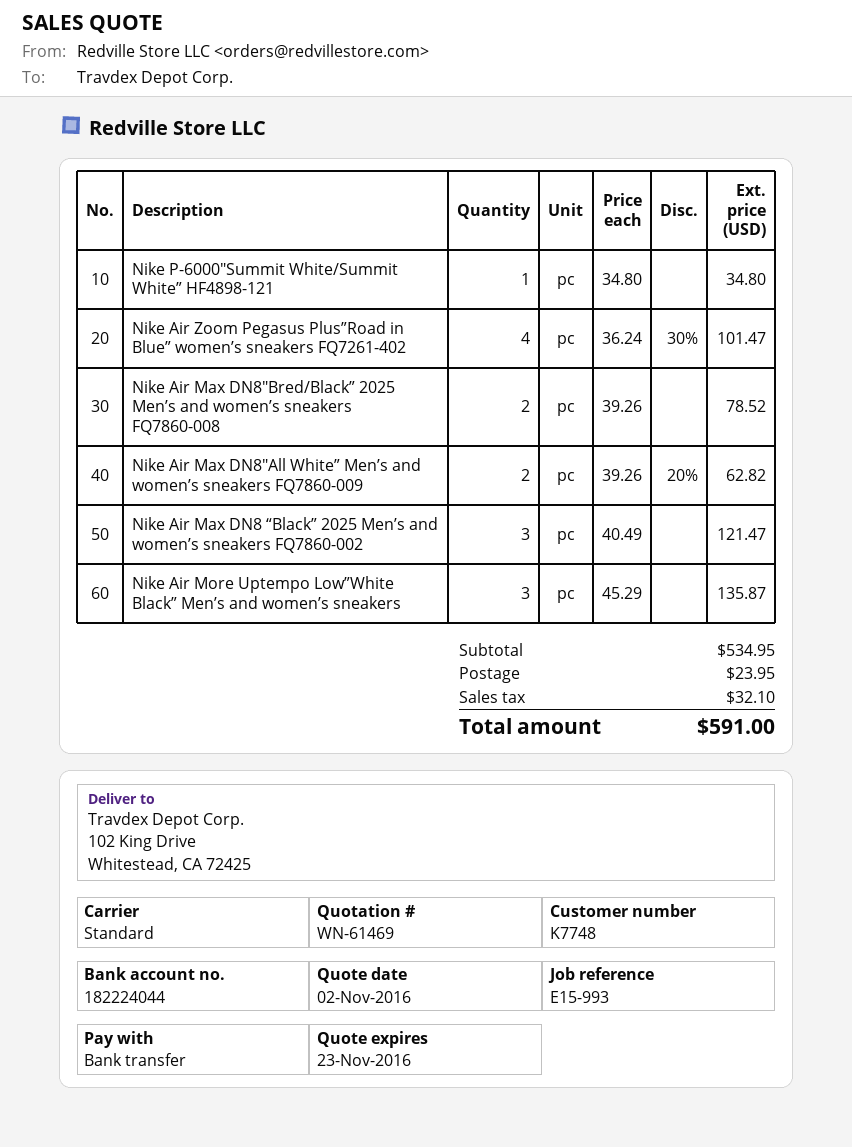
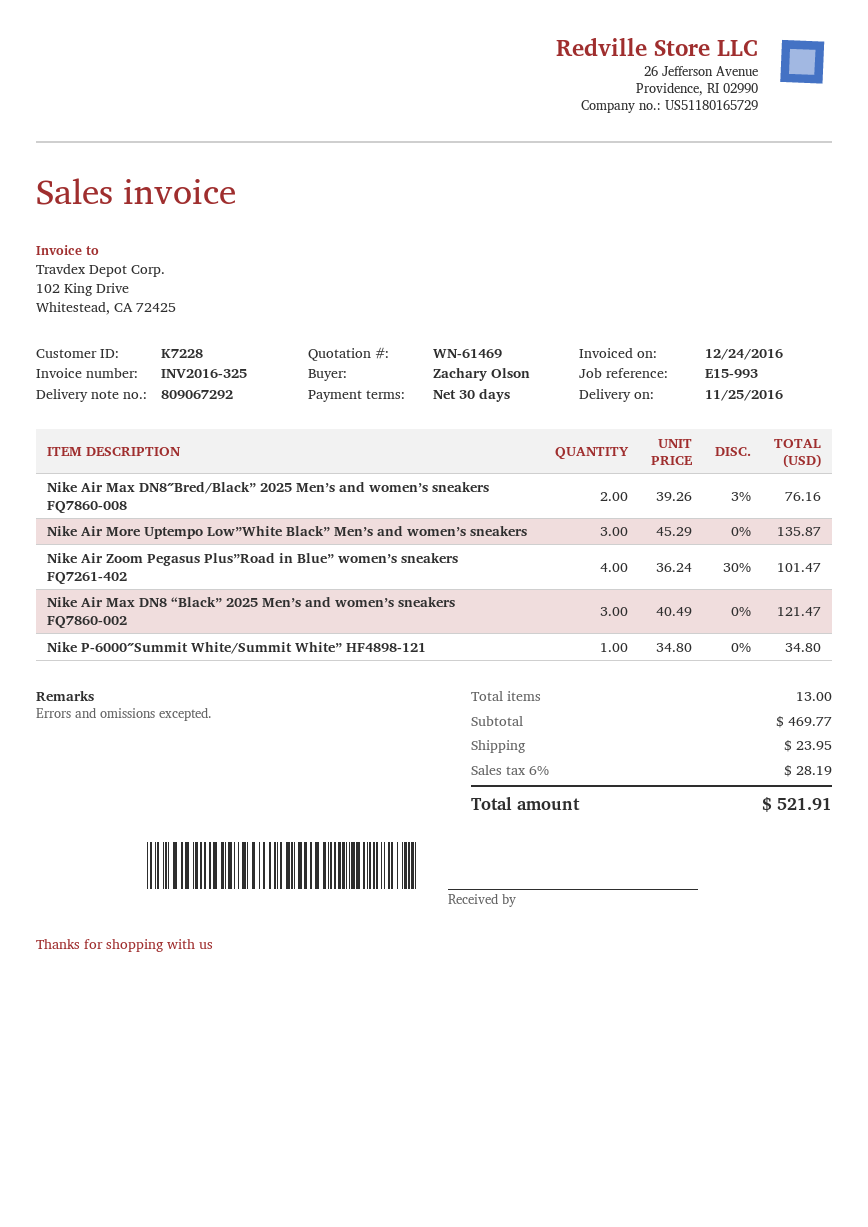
customer number: K7748 -> K7228
Nike Air Max DN8″Bred/Black” 2025 Men’s and women’s sneakers FQ7860-008: 2 x 39.26 = 78.52 -> 2 x 39.26 - 3% = 76.16
Nike Air Max DN8″All White” Men’s and women’s sneakers FQ7860-009: 2 x 39.26 - 20% = 62.82 -> none
subtotal: 534.95 -> 469.77
tax: 32.10 -> 28.19
total: 591.00 -> 521.91

